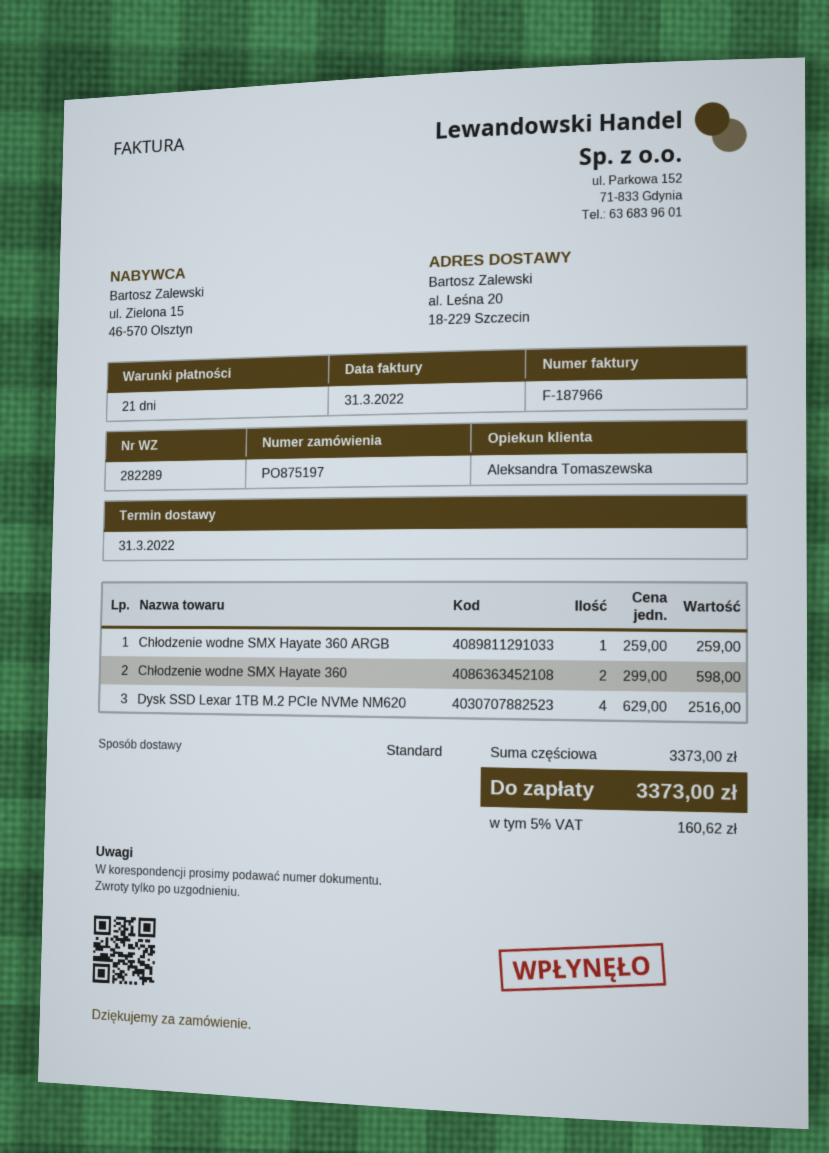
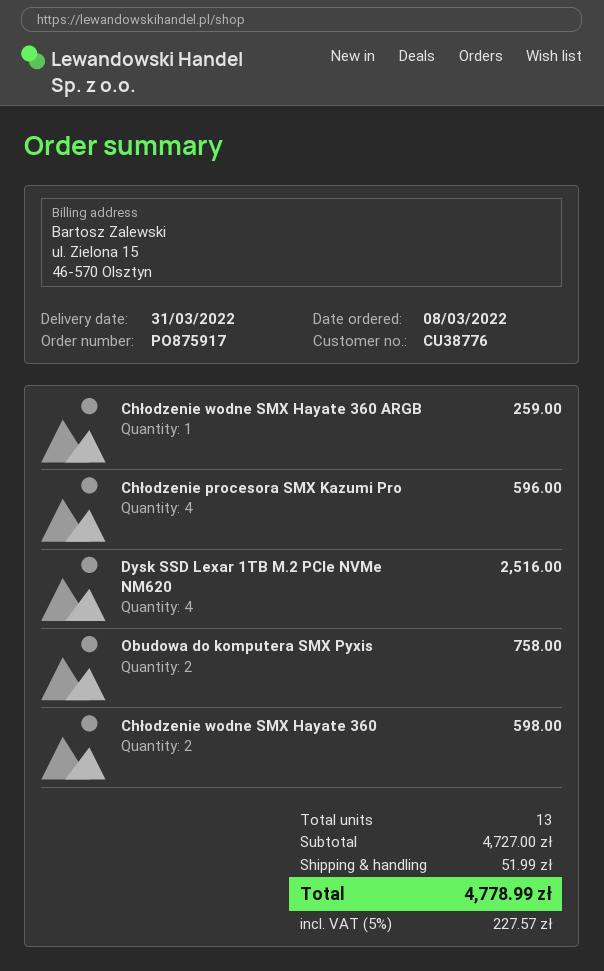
order number: PO875197 -> PO875917
Chłodzenie procesora SMX Kazumi Pro: none -> 4 for 596.00
Obudowa do komputera SMX Pyxis: none -> 2 for 758.00
subtotal: 3373.00 -> 4727.00
shipping: none -> 51.99
tax: 5% = 160.62 -> 5% = 227.57
total: 3373.00 -> 4778.99

